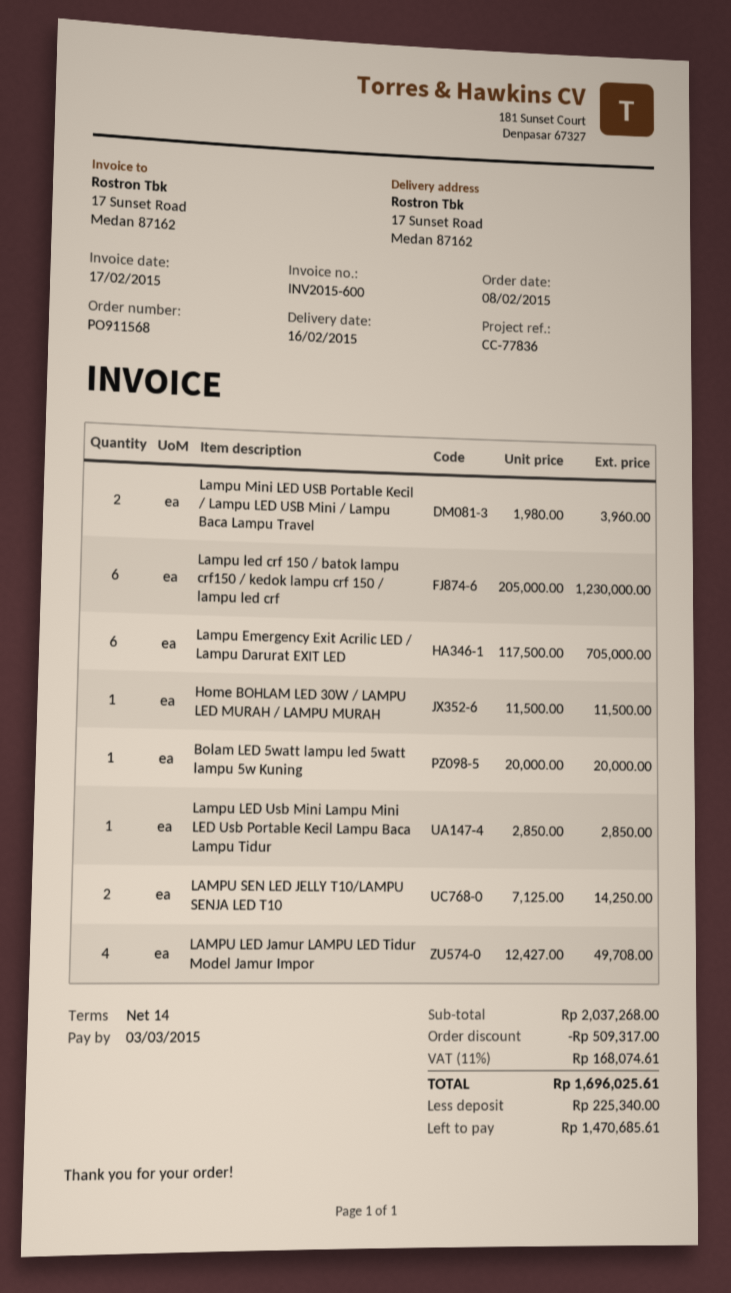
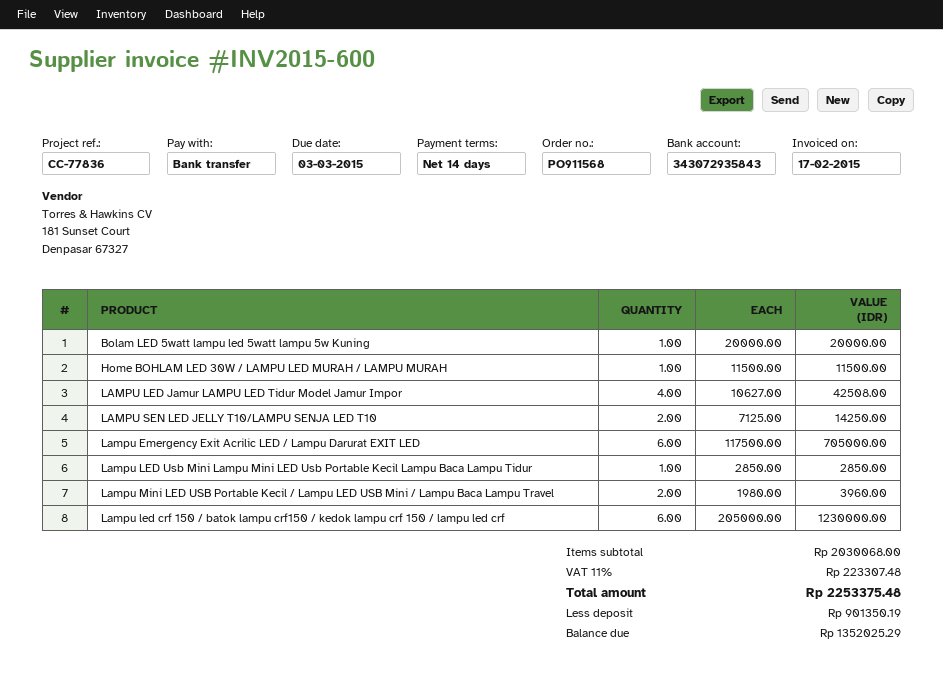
LAMPU LED Jamur LAMPU LED Tidur Model Jamur Impor: 4 x 12427.00 = 49708.00 -> 4 x 10627.00 = 42508.00
subtotal: 2037268.00 -> 2030068.00
discount: 509317.00 -> none
tax: 11% = 168074.61 -> 11% = 223307.48
total: 1696025.61 -> 2253375.48
deposit: 225340.00 -> 901350.19
balance: 1470685.61 -> 1352025.29

